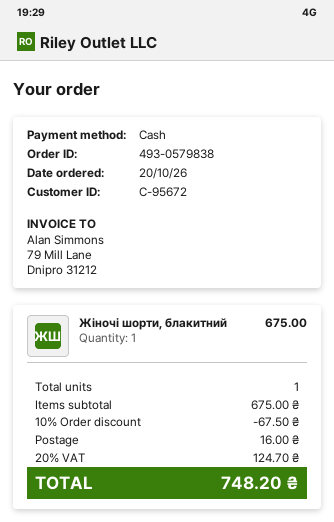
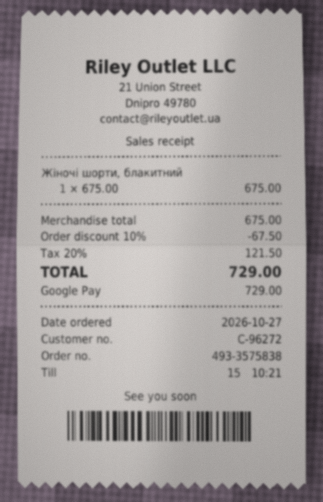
order number: 493-0579838 -> 493-3575838
order date: 2026-10-20 -> 2026-10-27
customer number: C-95672 -> C-96272
payment method: cash -> Google Pay
shipping: 16.00 -> none
tax: 20% = 124.70 -> 20% = 121.50
total: 748.20 -> 729.00

